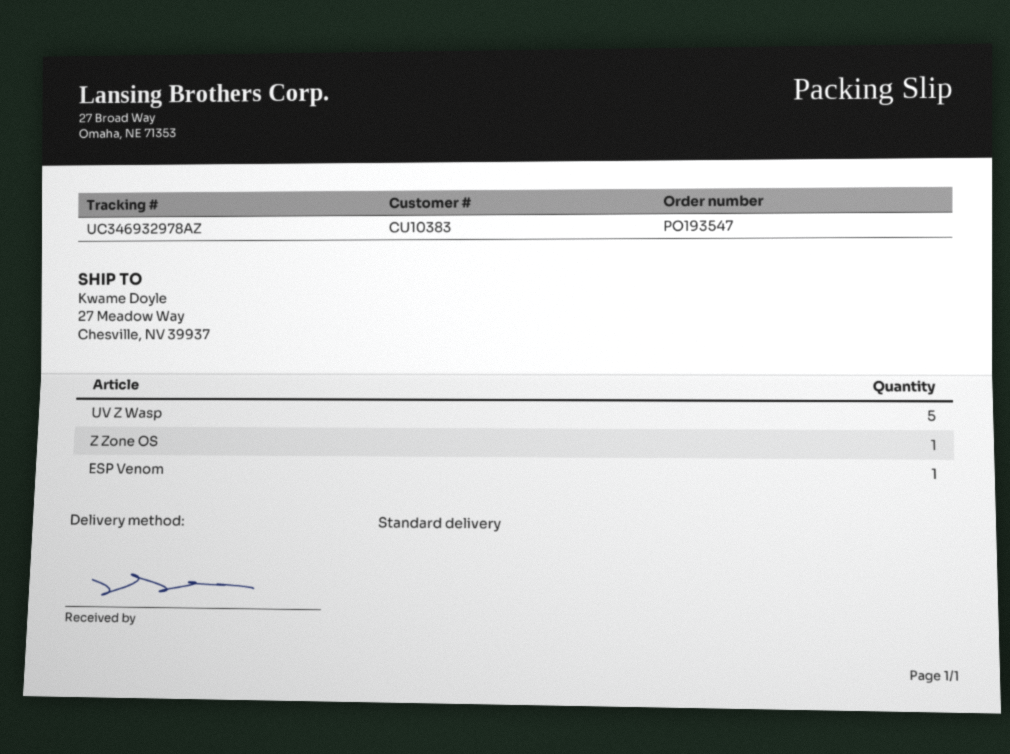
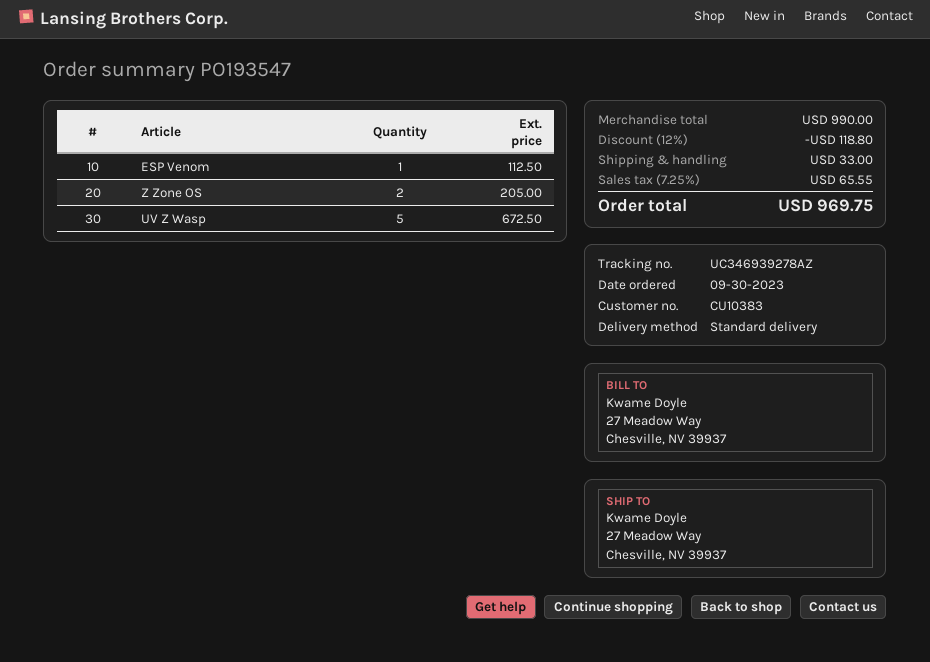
tracking number: UC346932978AZ -> UC346939278AZ
Z Zone OS: 1 -> 2

